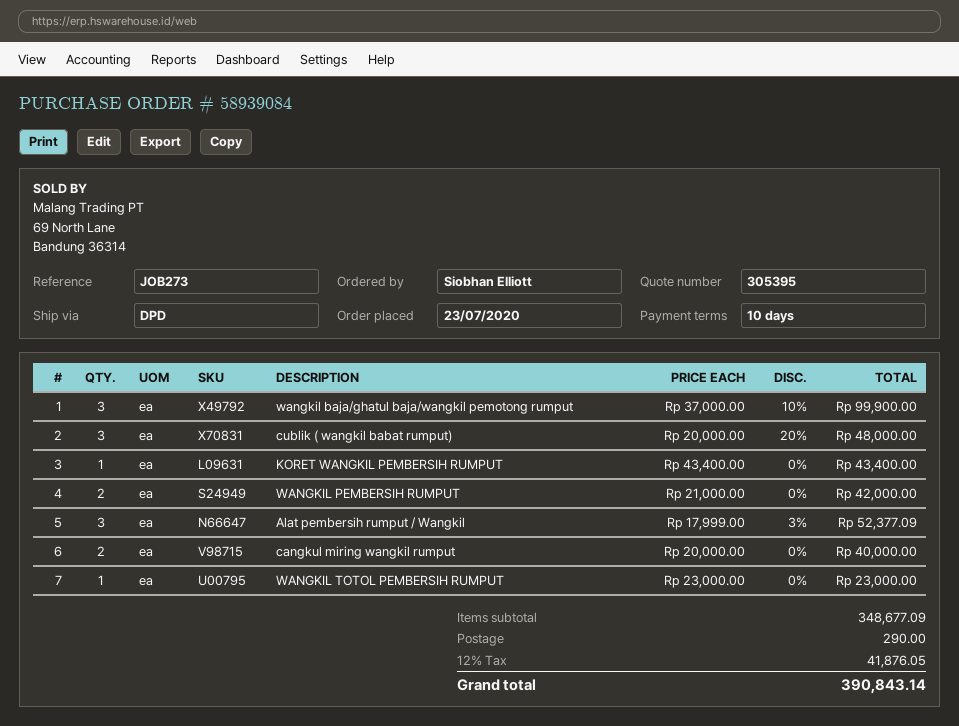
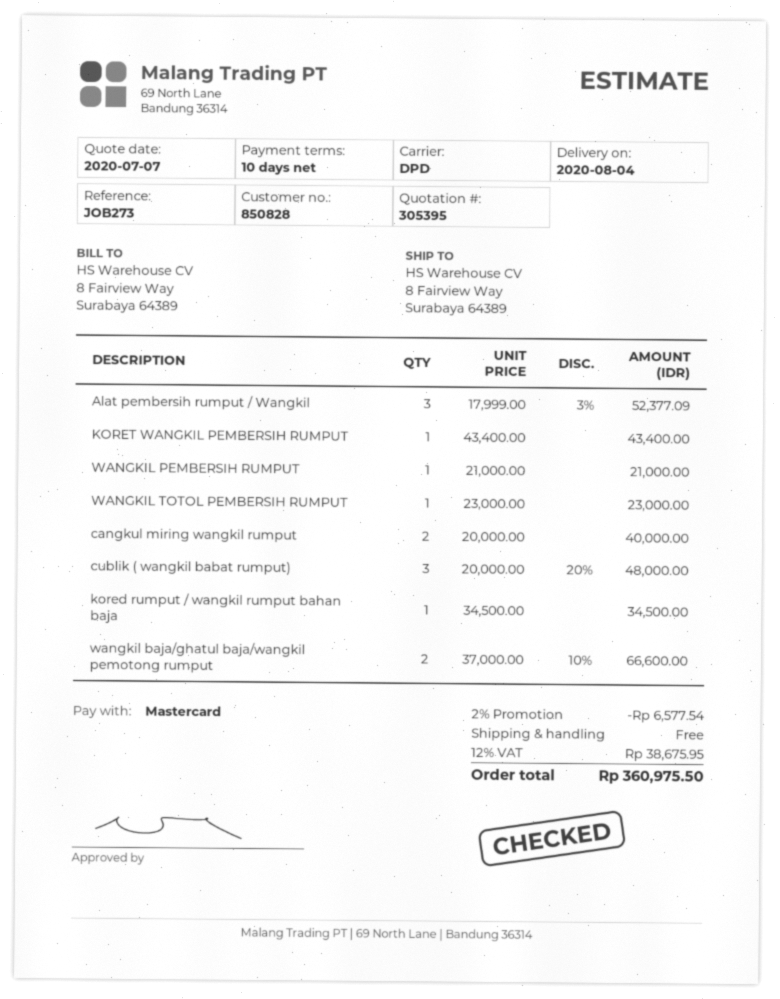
wangkil baja/ghatul baja/wangkil pemotong rumput: 3 x 37000.00 - 10% = 99900.00 -> 2 x 37000.00 - 10% = 66600.00
WANGKIL PEMBERSIH RUMPUT: 2 x 21000.00 = 42000.00 -> 1 x 21000.00 = 21000.00
kored rumput / wangkil rumput bahan baja: none -> 1 x 34500.00 = 34500.00
discount: none -> 2% = 6577.54
shipping: 290.00 -> 0.00
tax: 12% = 41876.05 -> 12% = 38675.95
total: 390843.14 -> 360975.50

